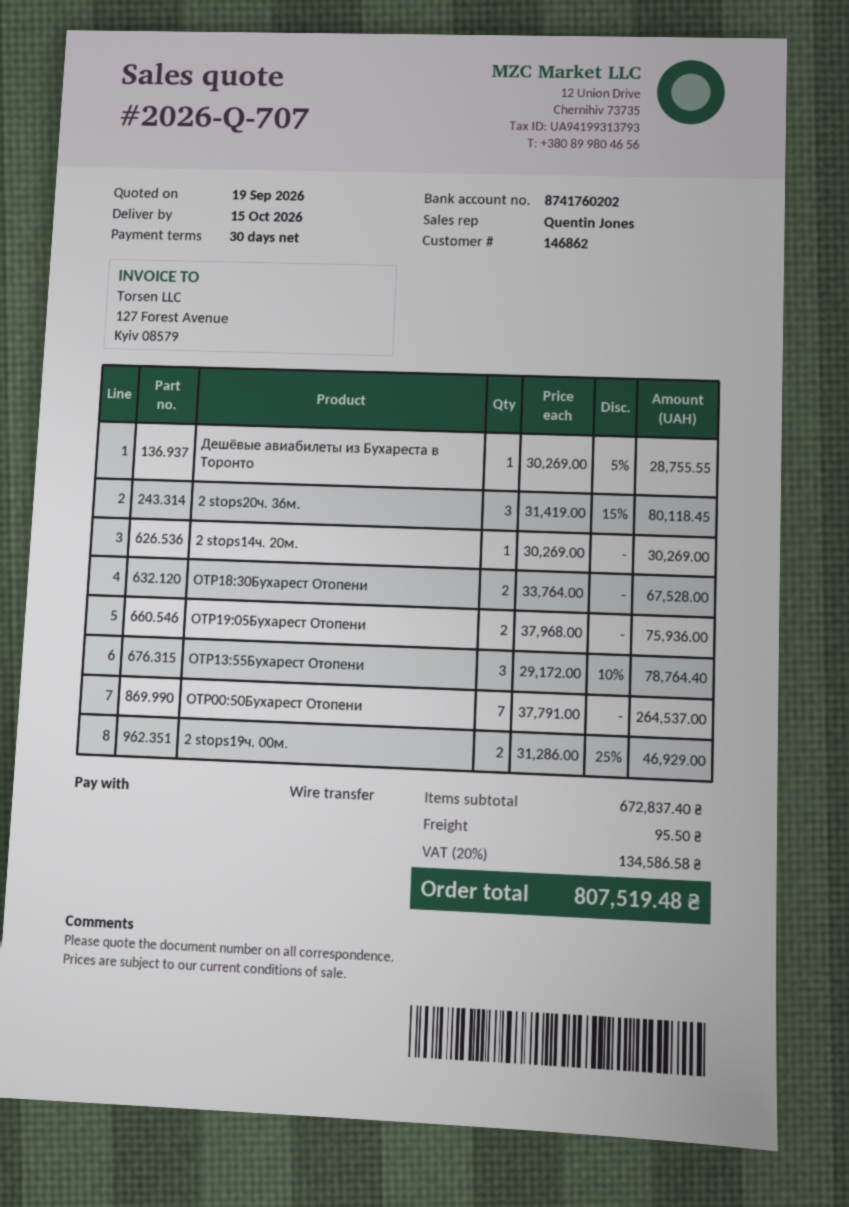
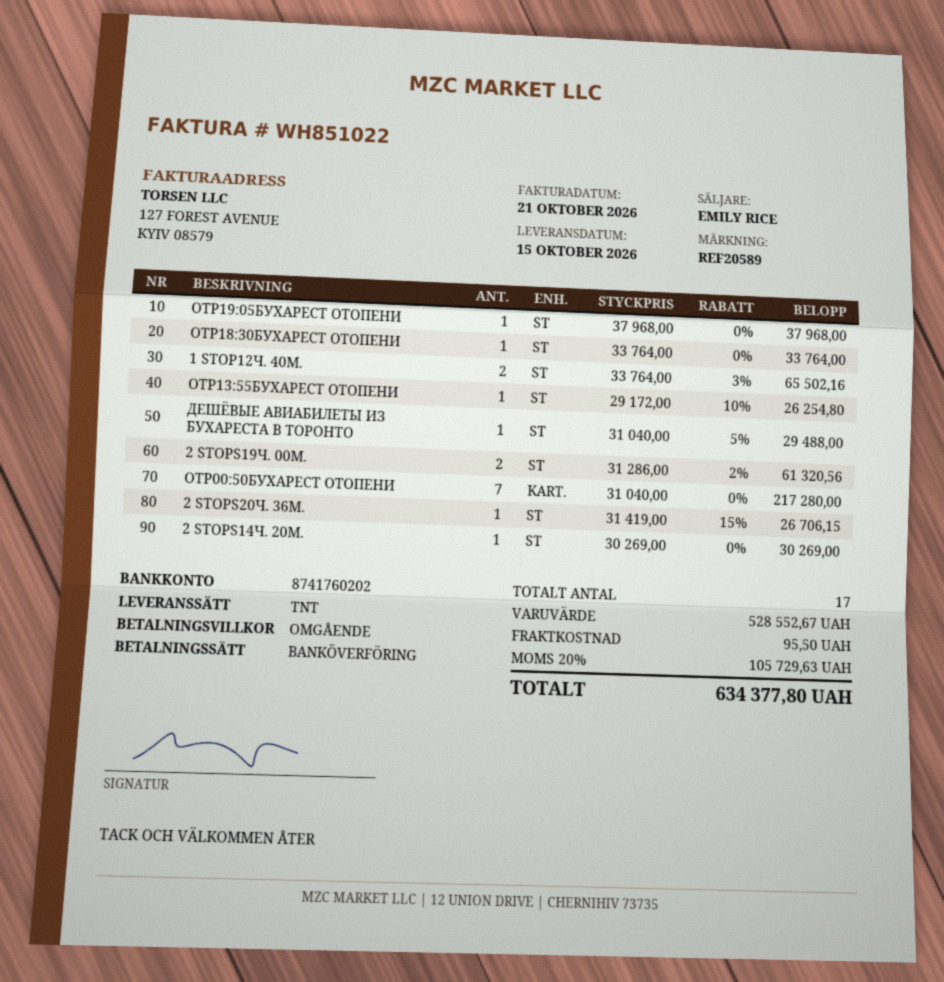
payment terms: 30 days -> on receipt
sales rep: Quentin Jones -> EMILY RICE
Дешёвые авиабилеты из Бухареста в Торонто: 1 x 30269.00 - 5% = 28755.55 -> 1 x 31040.00 - 5% = 29488.00
2 stops20ч. 36м.: 3 x 31419.00 - 15% = 80118.45 -> 1 x 31419.00 - 15% = 26706.15
OTP18:30Бухарест Отопени: 2 x 33764.00 = 67528.00 -> 1 x 33764.00 = 33764.00
OTP19:05Бухарест Отопени: 2 x 37968.00 = 75936.00 -> 1 x 37968.00 = 37968.00
OTP13:55Бухарест Отопени: 3 x 29172.00 - 10% = 78764.40 -> 1 x 29172.00 - 10% = 26254.80
OTP00:50Бухарест Отопени: 7 x 37791.00 = 264537.00 -> 7 x 31040.00 = 217280.00
2 stops19ч. 00м.: 2 x 31286.00 - 25% = 46929.00 -> 2 x 31286.00 - 2% = 61320.56
1 STOP12Ч. 40М.: none -> 2 x 33764.00 - 3% = 65502.16
subtotal: 672837.40 -> 528552.67
tax: 20% = 134586.58 -> 20% = 105729.63
total: 807519.48 -> 634377.80

